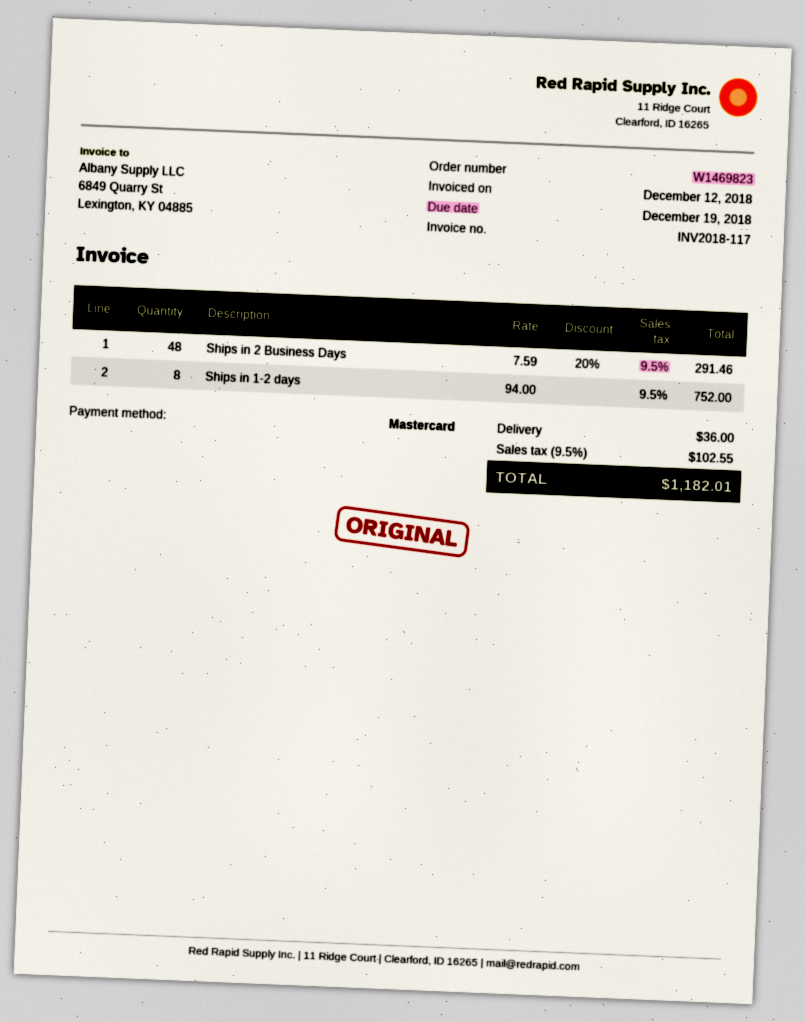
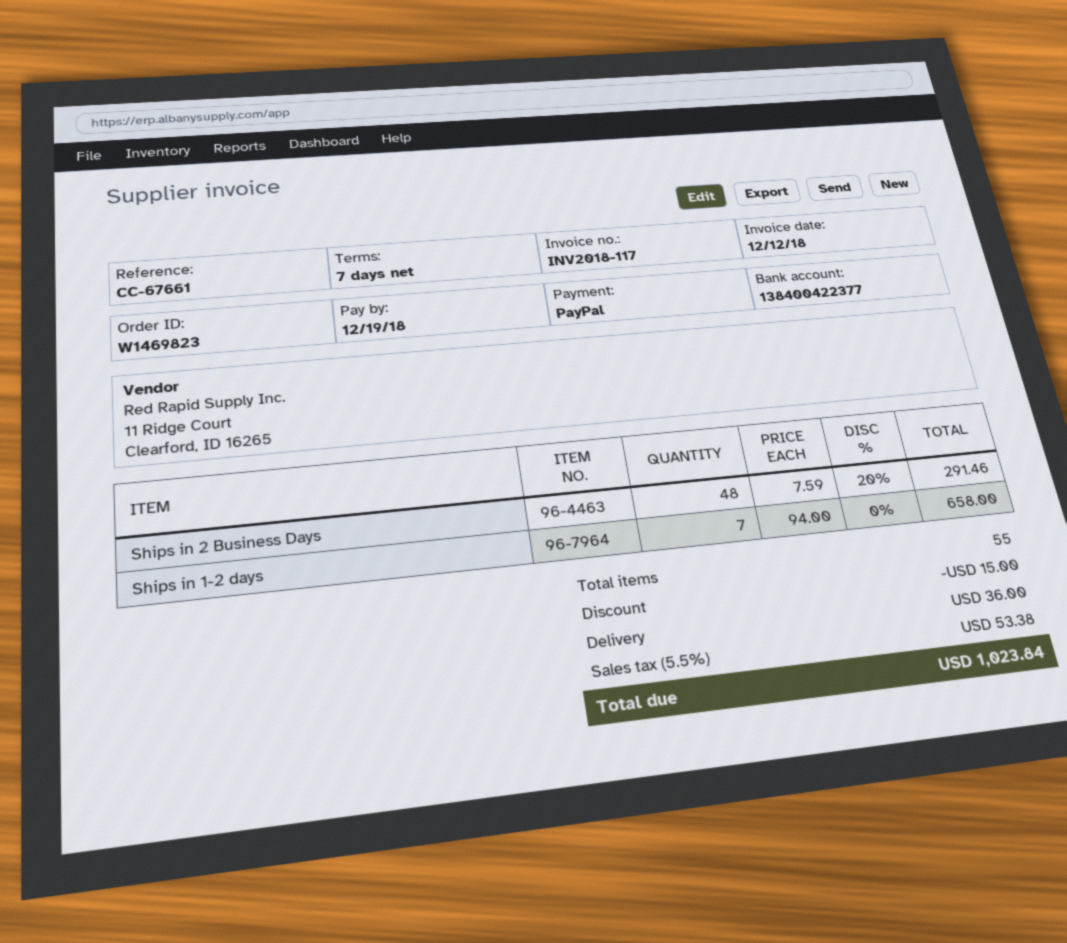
payment method: Mastercard -> PayPal
Ships in 1-2 days: 8 x 94.00 = 752.00 -> 7 x 94.00 = 658.00
discount: none -> 15.00
tax: 9.5% = 102.55 -> 5.5% = 53.38
total: 1182.01 -> 1023.84

